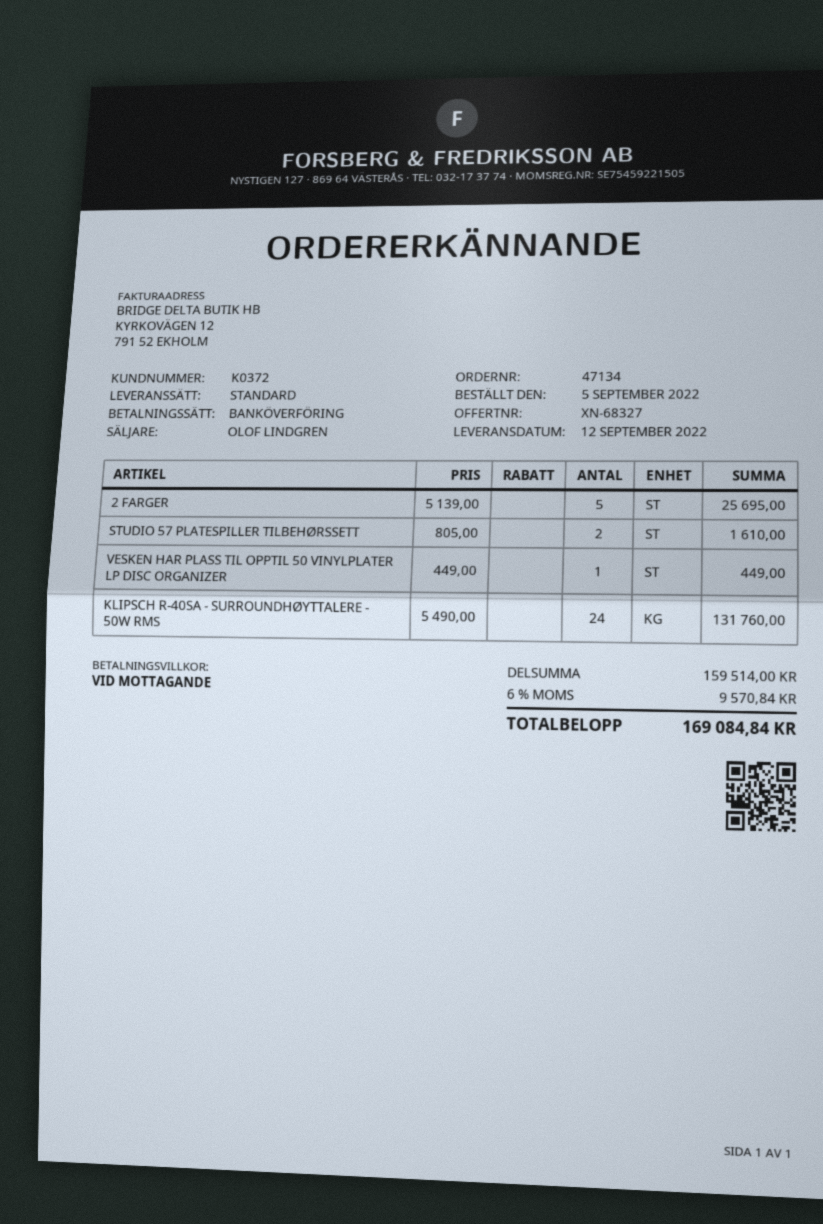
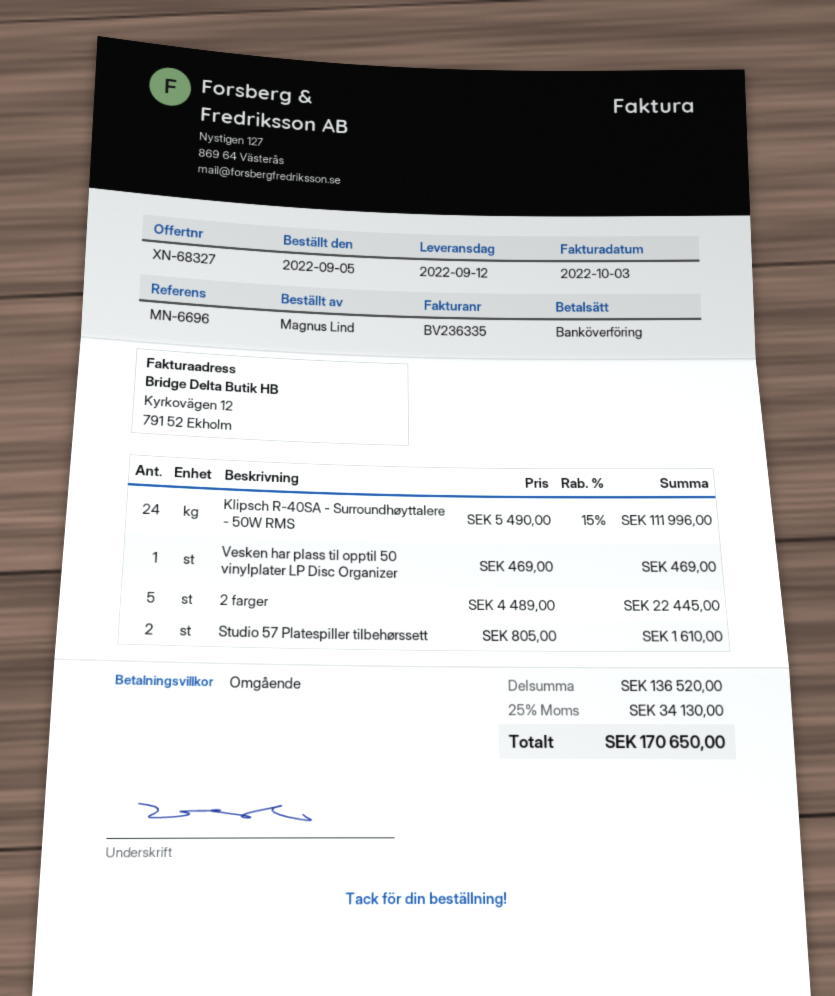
2 FARGER: 5 x 5139.00 = 25695.00 -> 5 x 4489.00 = 22445.00
VESKEN HAR PLASS TIL OPPTIL 50 VINYLPLATER LP DISC ORGANIZER: 1 x 449.00 = 449.00 -> 1 x 469.00 = 469.00
KLIPSCH R-40SA - SURROUNDHØYTTALERE - 50W RMS: 24 x 5490.00 = 131760.00 -> 24 x 5490.00 - 15% = 111996.00
subtotal: 159514.00 -> 136520.00
tax: 6% = 9570.84 -> 25% = 34130.00
total: 169084.84 -> 170650.00

